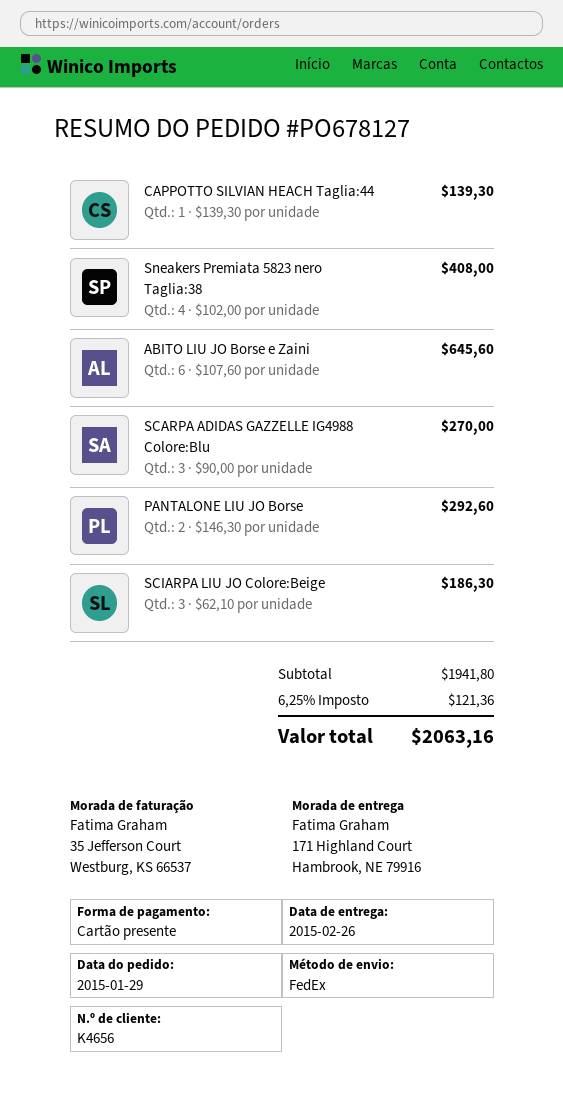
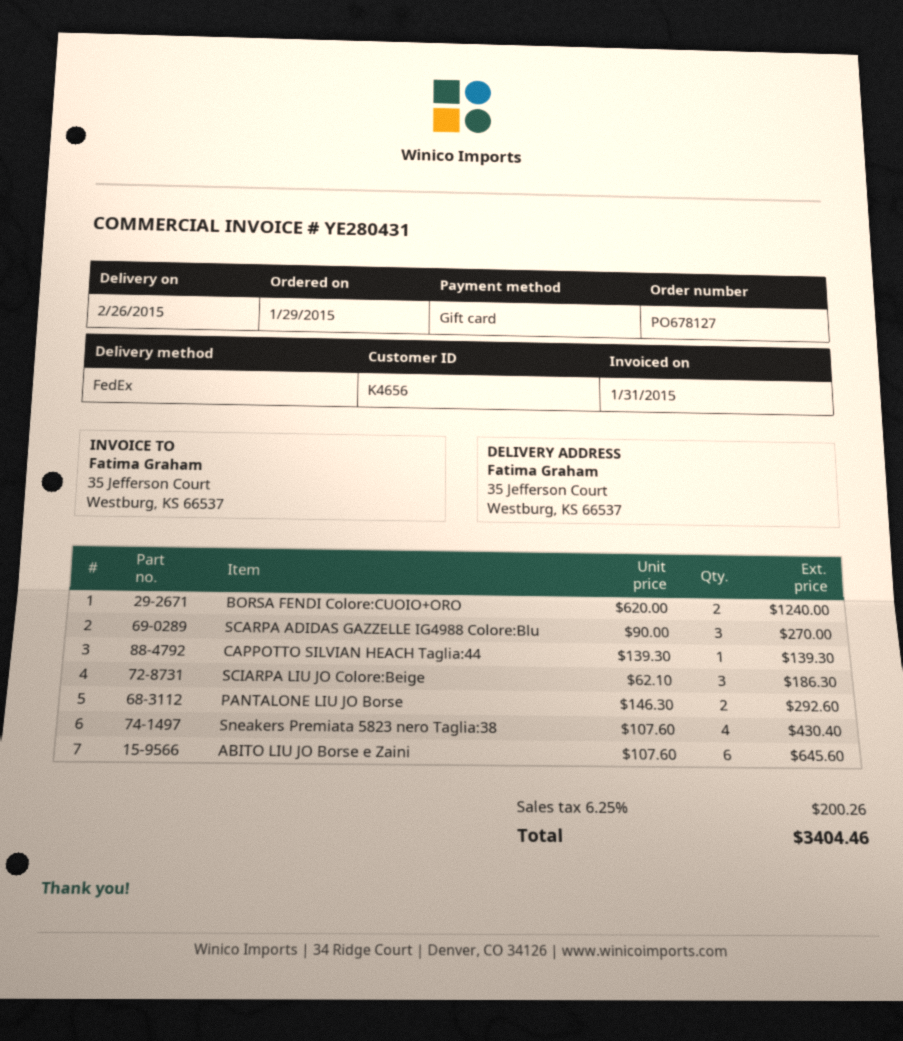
ship to: 171 Highland Court, Hambrook, NE 79916 -> 35 Jefferson Court, Westburg, KS 66537
Sneakers Premiata 5823 nero Taglia:38: 4 x 102.00 = 408.00 -> 4 x 107.60 = 430.40
BORSA FENDI Colore:CUOIO+ORO: none -> 2 x 620.00 = 1240.00
tax: 6.25% = 121.36 -> 6.25% = 200.26
total: 2063.16 -> 3404.46

